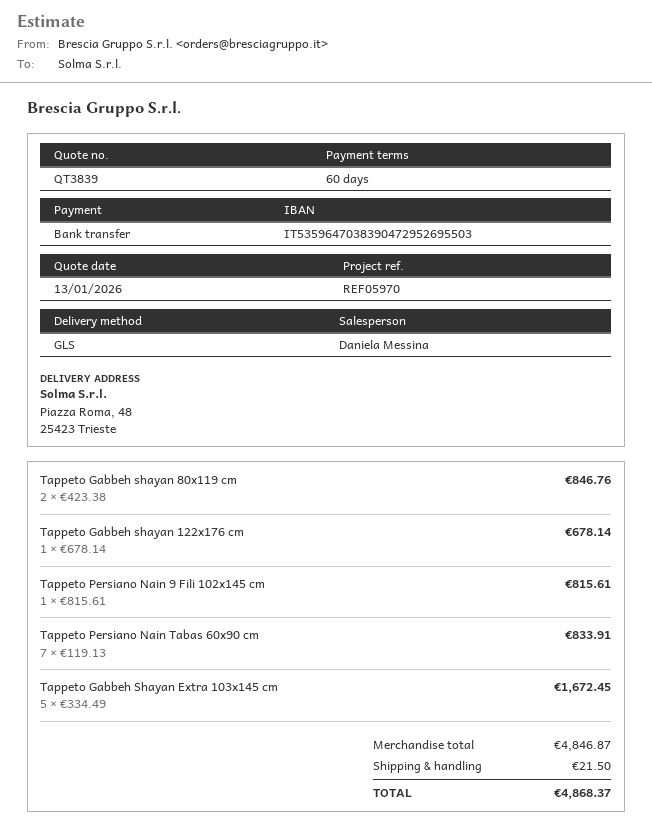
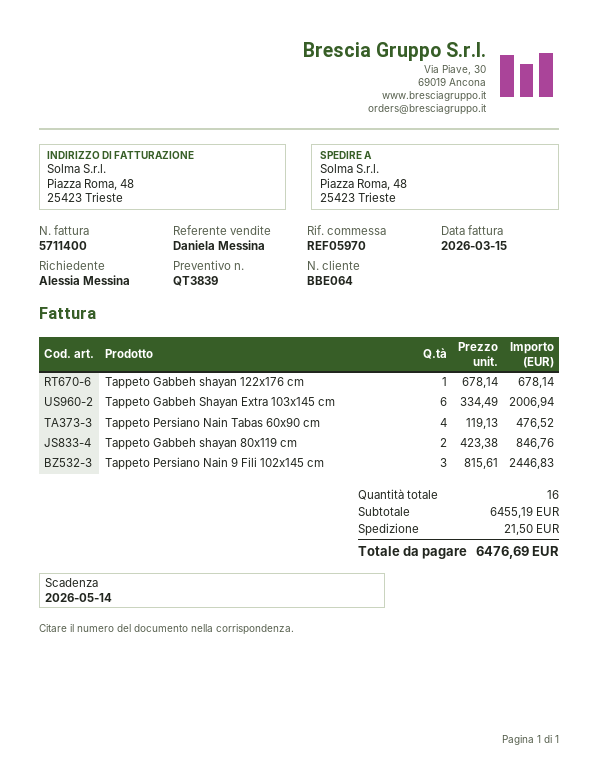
Tappeto Persiano Nain 9 Fili 102x145 cm: 1 x 815.61 = 815.61 -> 3 x 815.61 = 2446.83
Tappeto Persiano Nain Tabas 60x90 cm: 7 x 119.13 = 833.91 -> 4 x 119.13 = 476.52
Tappeto Gabbeh Shayan Extra 103x145 cm: 5 x 334.49 = 1672.45 -> 6 x 334.49 = 2006.94
subtotal: 4846.87 -> 6455.19
total: 4868.37 -> 6476.69

